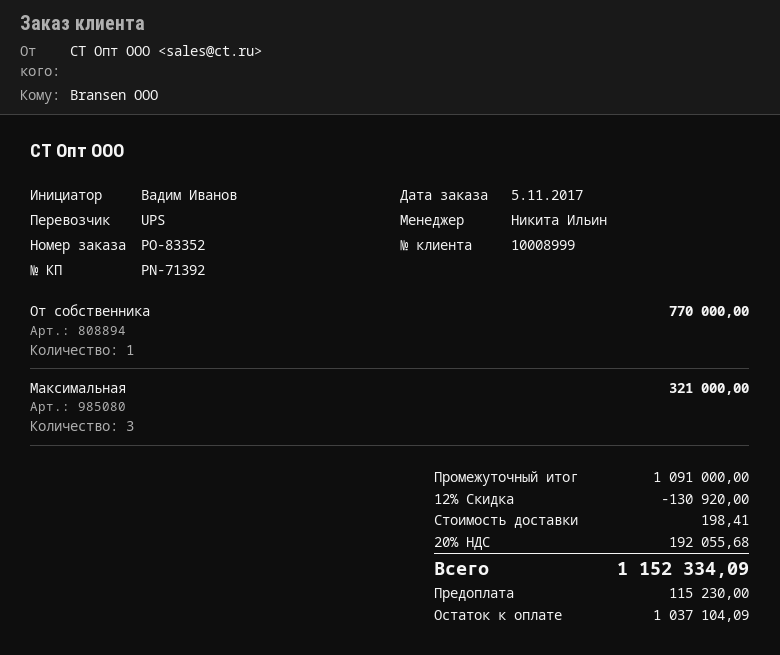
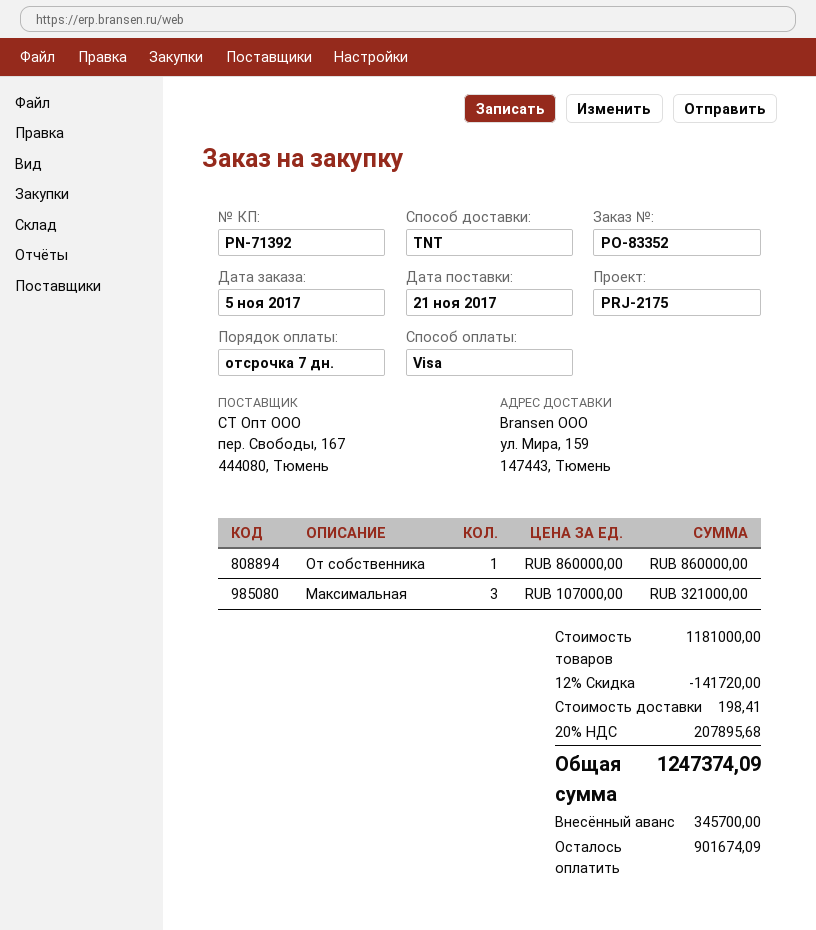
shipping method: UPS -> TNT
От собственника: 1 for 770000.00 -> 1 for 860000.00
subtotal: 1091000.00 -> 1181000.00
discount: 12% = 130920.00 -> 12% = 141720.00
tax: 20% = 192055.68 -> 20% = 207895.68
total: 1152334.09 -> 1247374.09
deposit: 115230.00 -> 345700.00
balance: 1037104.09 -> 901674.09

